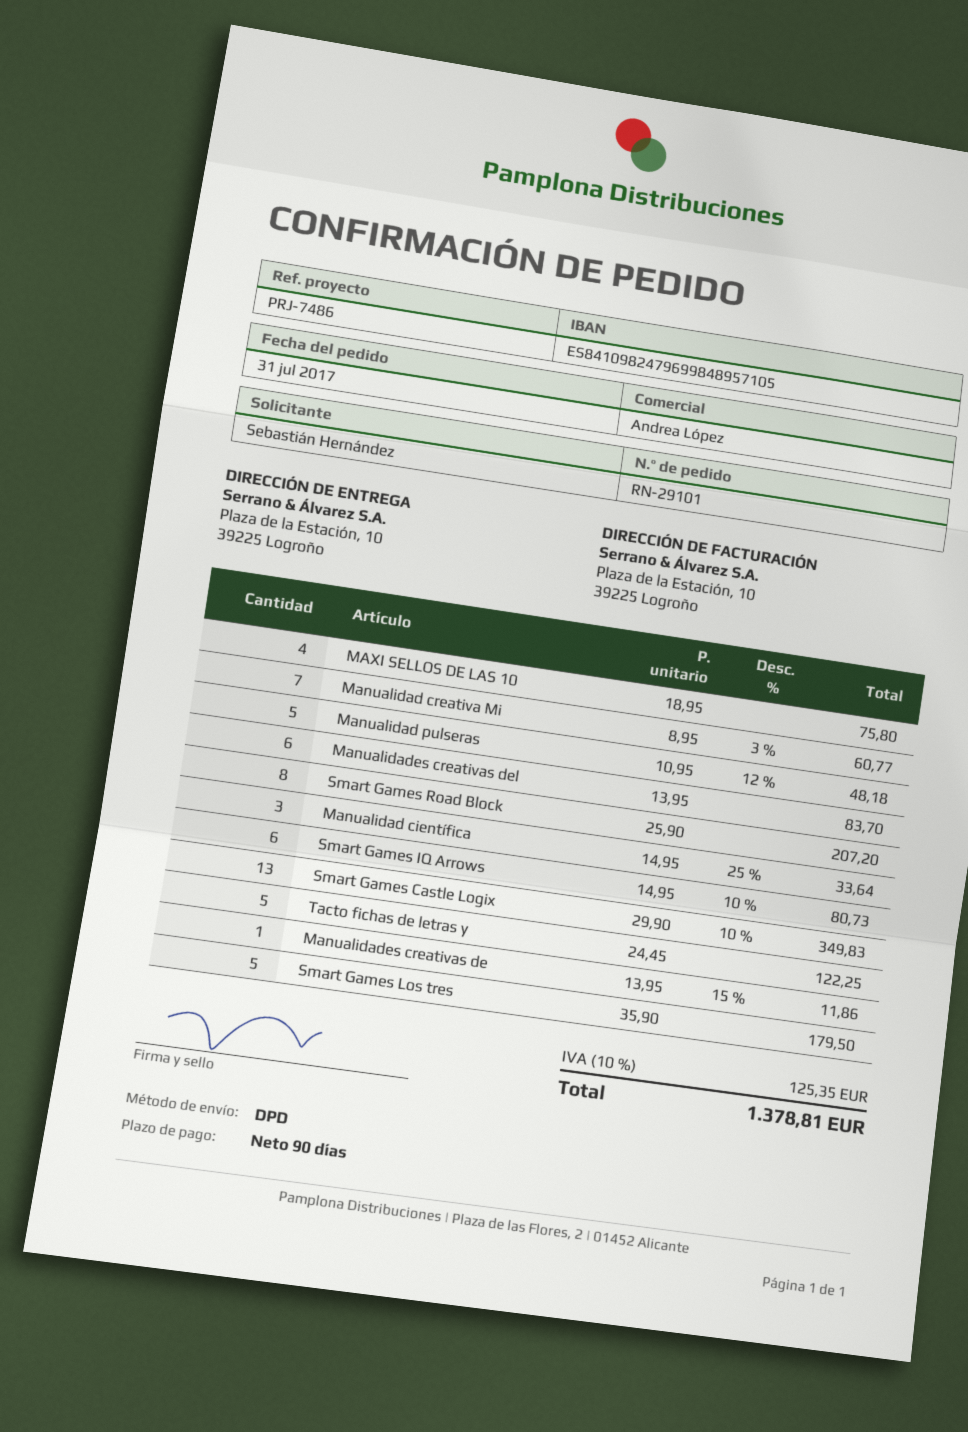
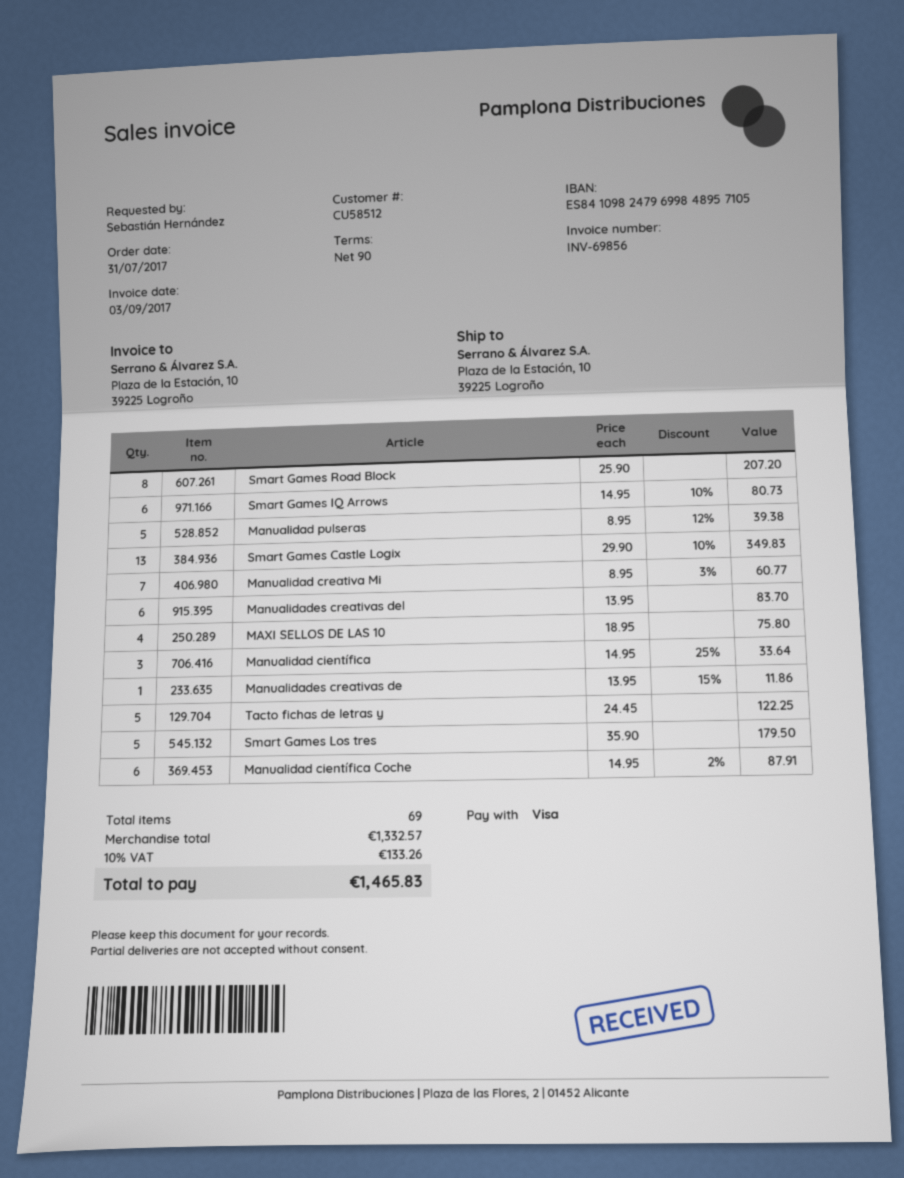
Manualidad pulseras: 5 x 10.95 - 12% = 48.18 -> 5 x 8.95 - 12% = 39.38
Manualidad científica Coche: none -> 6 x 14.95 - 2% = 87.91
tax: 10% = 125.35 -> 10% = 133.26
total: 1378.81 -> 1465.83

